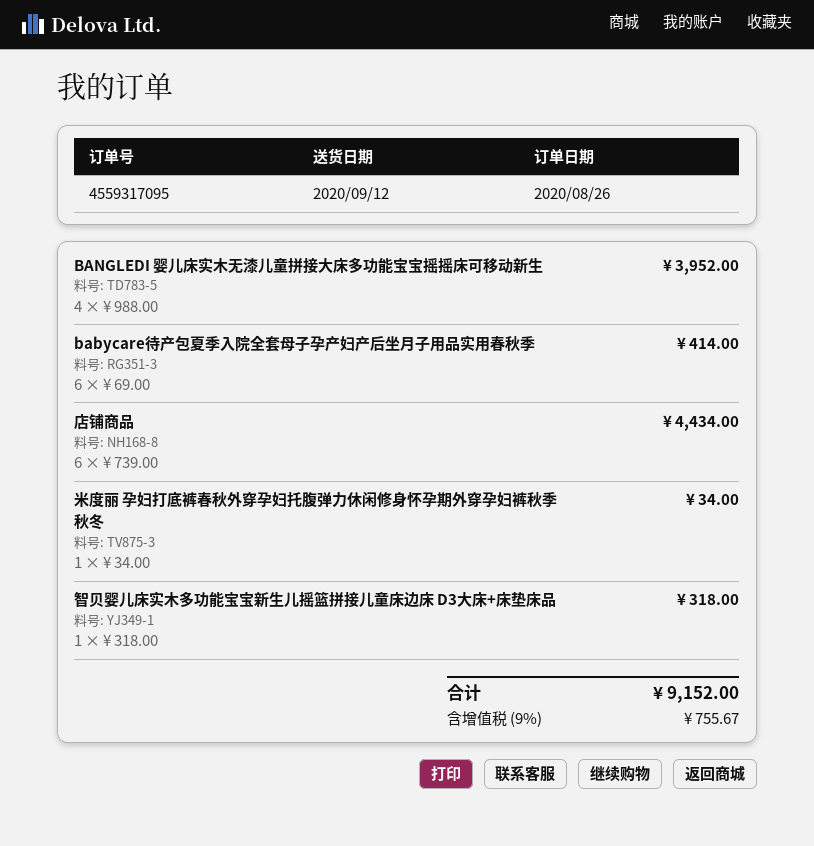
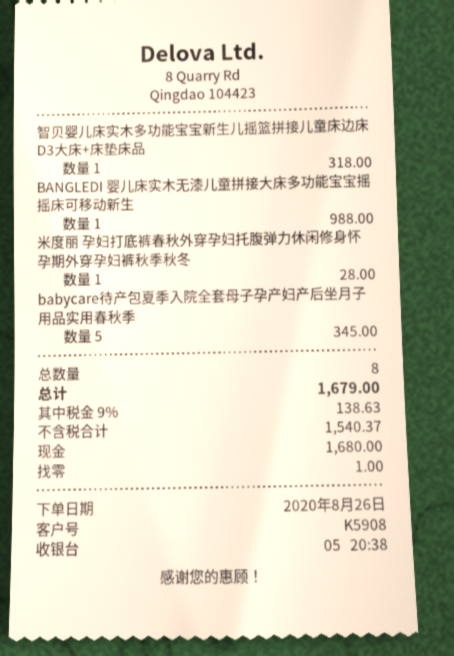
BANGLEDI 婴儿床实木无漆儿童拼接大床多功能宝宝摇摇床可移动新生: 4 for 3952.00 -> 1 for 988.00
babycare待产包夏季入院全套母子孕产妇产后坐月子用品实用春秋季: 6 for 414.00 -> 5 for 345.00
店铺商品: 6 for 4434.00 -> none
米度丽 孕妇打底裤春秋外穿孕妇托腹弹力休闲修身怀孕期外穿孕妇裤秋季秋冬: 1 for 34.00 -> 1 for 28.00
tax: 9% = 755.67 -> 9% = 138.63
total: 9152.00 -> 1679.00

